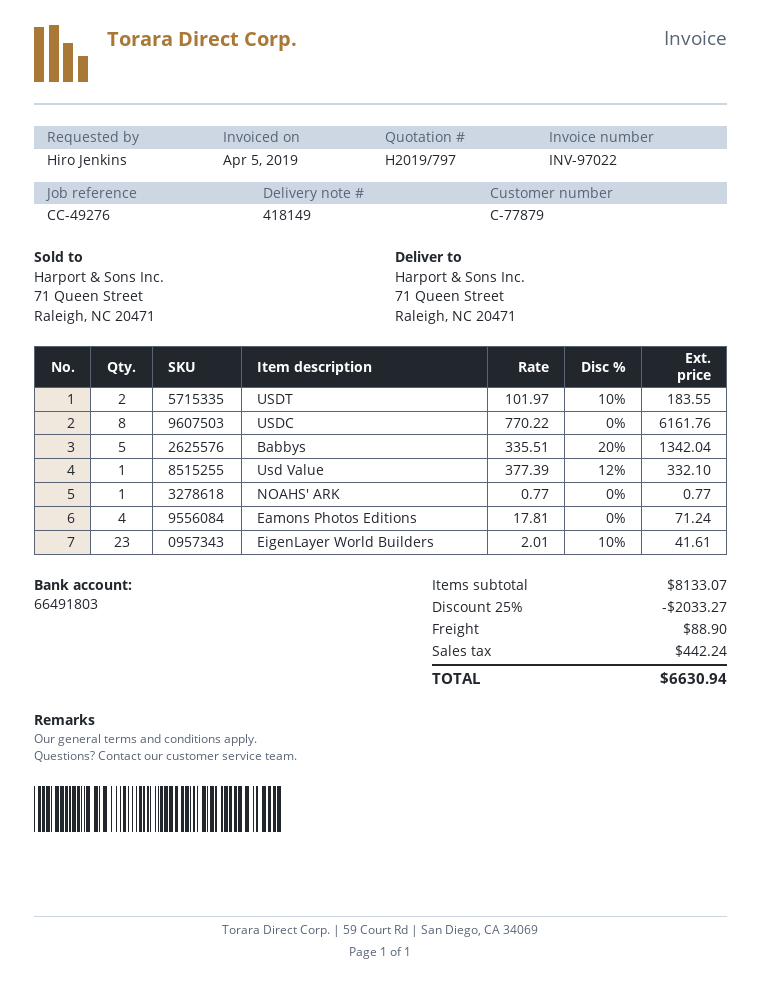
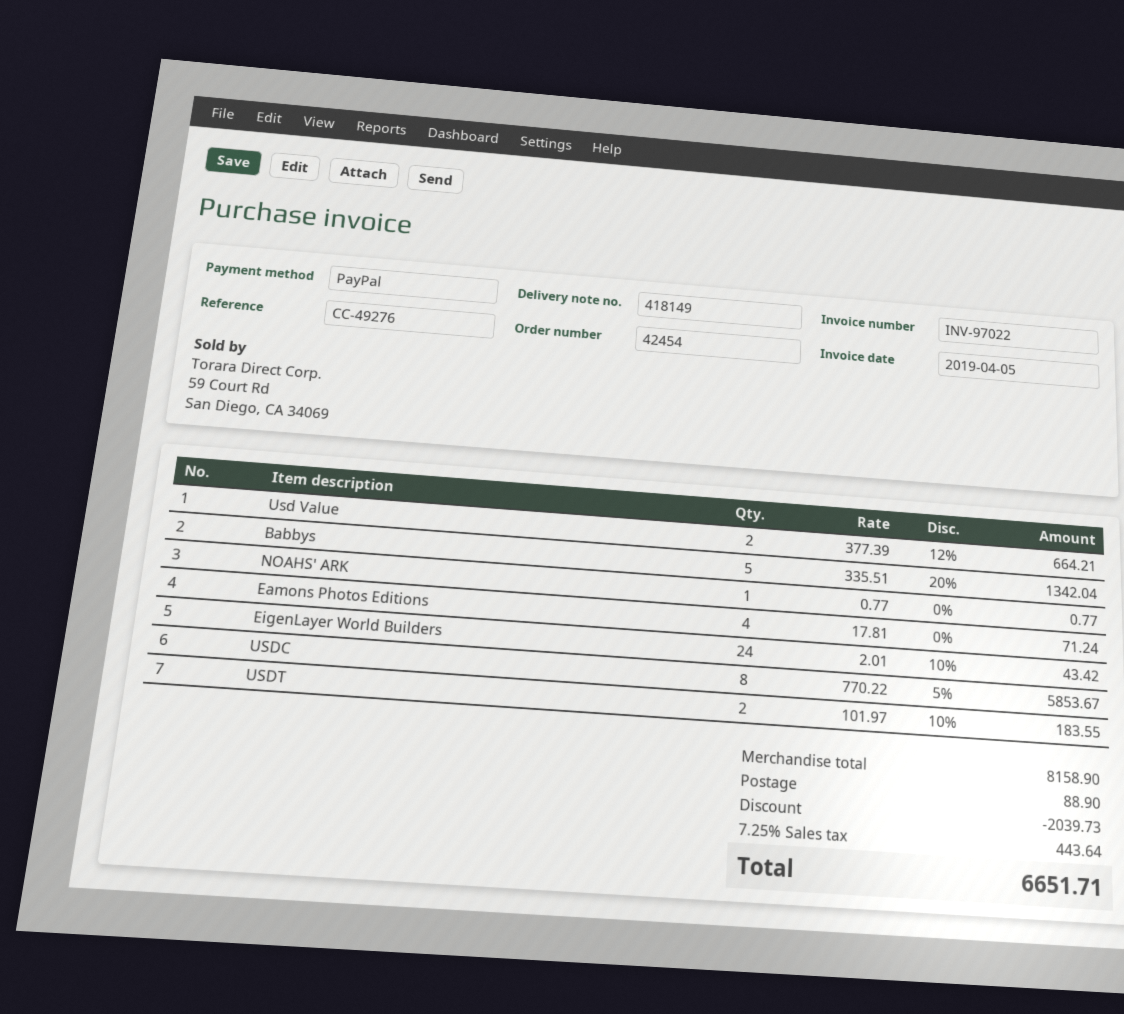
USDC: 8 x 770.22 = 6161.76 -> 8 x 770.22 - 5% = 5853.67
Usd Value: 1 x 377.39 - 12% = 332.10 -> 2 x 377.39 - 12% = 664.21
EigenLayer World Builders: 23 x 2.01 - 10% = 41.61 -> 24 x 2.01 - 10% = 43.42
subtotal: 8133.07 -> 8158.90
discount: 2033.27 -> 2039.73
tax: 442.24 -> 443.64
total: 6630.94 -> 6651.71

